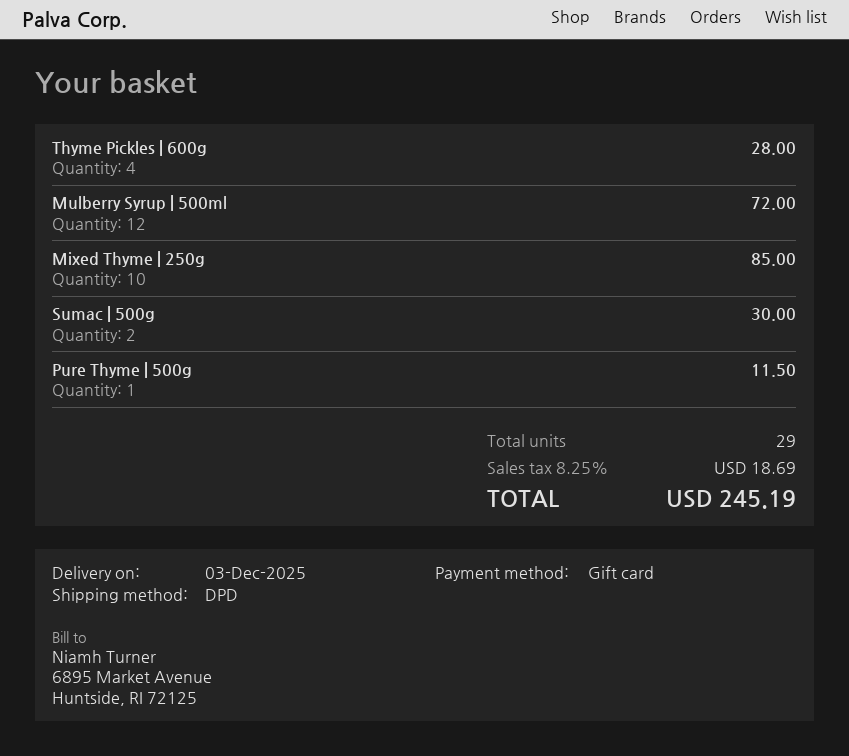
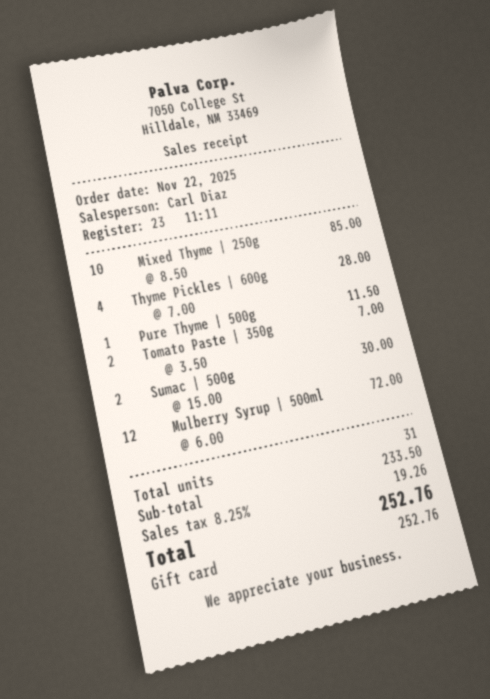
Tomato Paste | 350g: none -> 2 for 7.00
total quantity: 29 -> 31
tax: 8.25% = 18.69 -> 8.25% = 19.26
total: 245.19 -> 252.76

